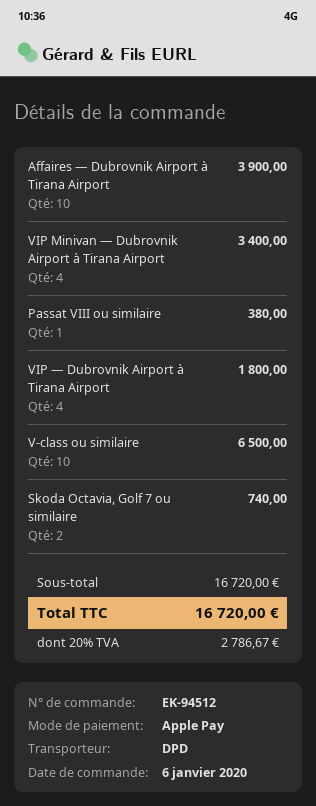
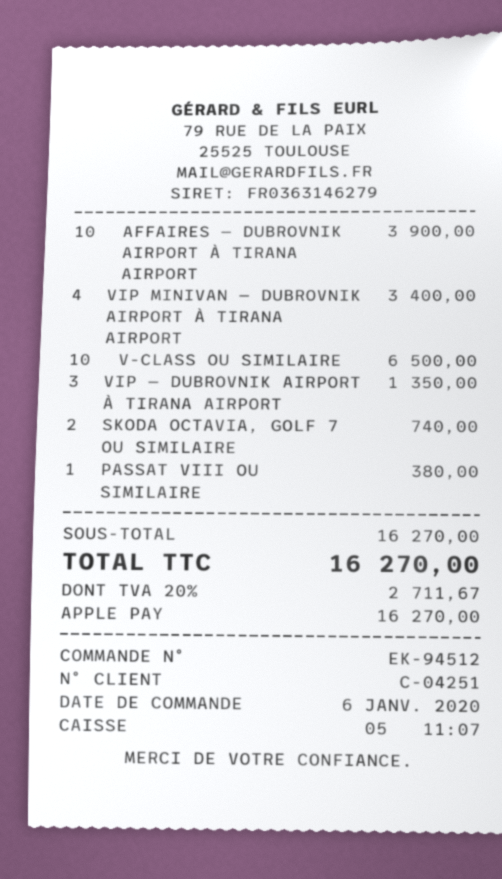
VIP — Dubrovnik Airport à Tirana Airport: 4 for 1800.00 -> 3 for 1350.00
subtotal: 16720.00 -> 16270.00
tax: 20% = 2786.67 -> 20% = 2711.67
total: 16720.00 -> 16270.00

